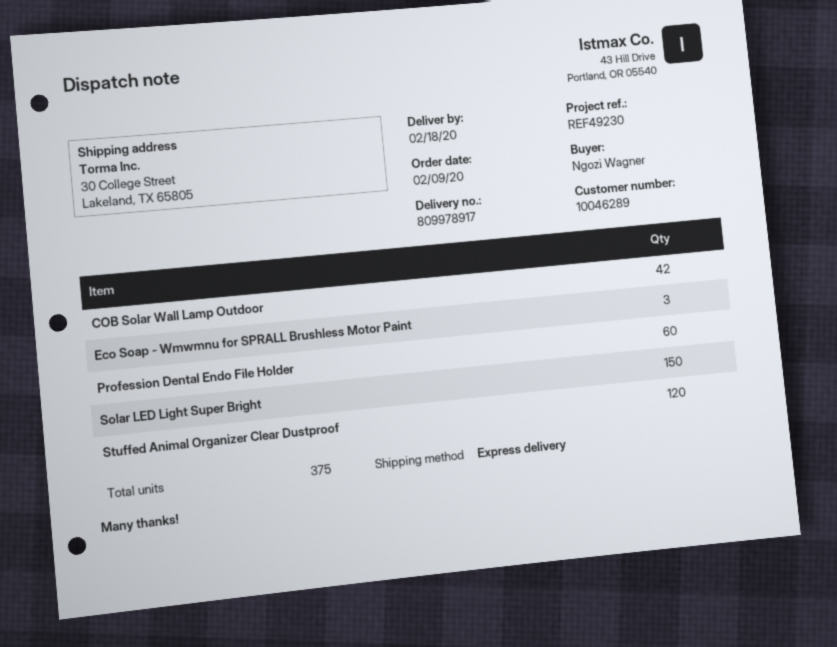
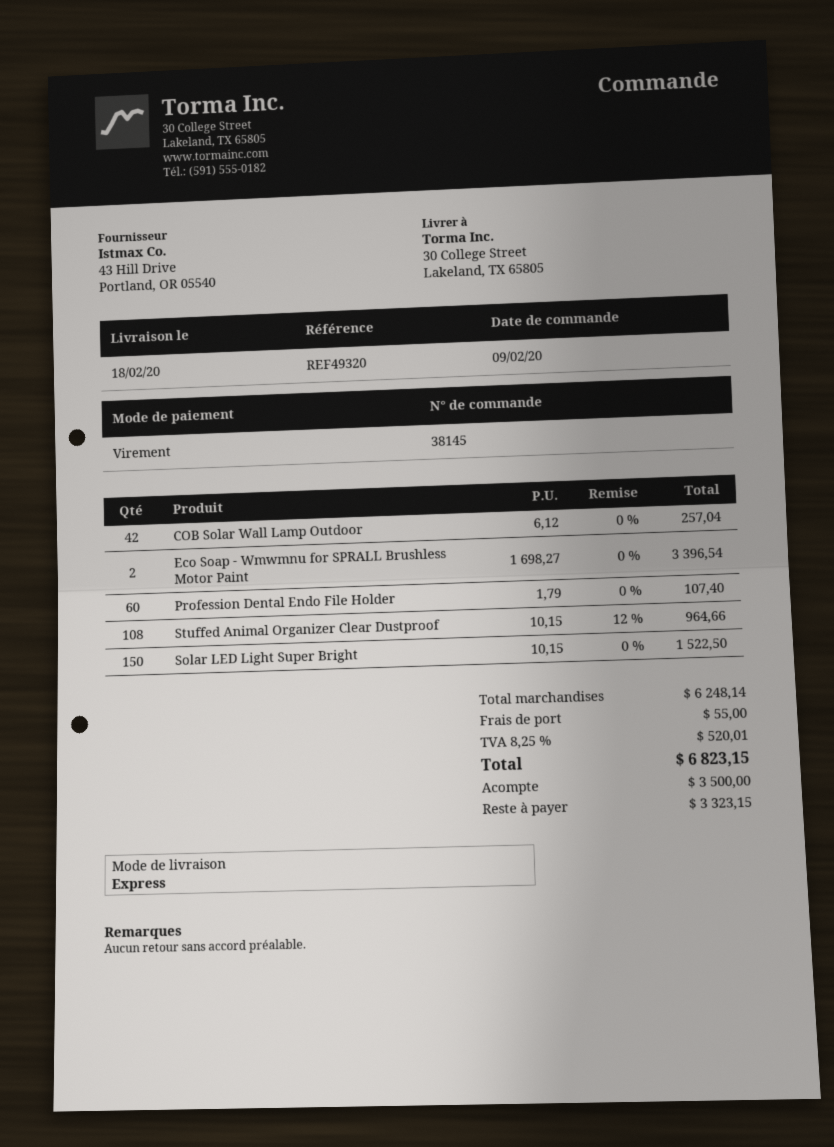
reference: REF49230 -> REF49320
Eco Soap - Wmwmnu for SPRALL Brushless Motor Paint: 3 -> 2
Stuffed Animal Organizer Clear Dustproof: 120 -> 108

